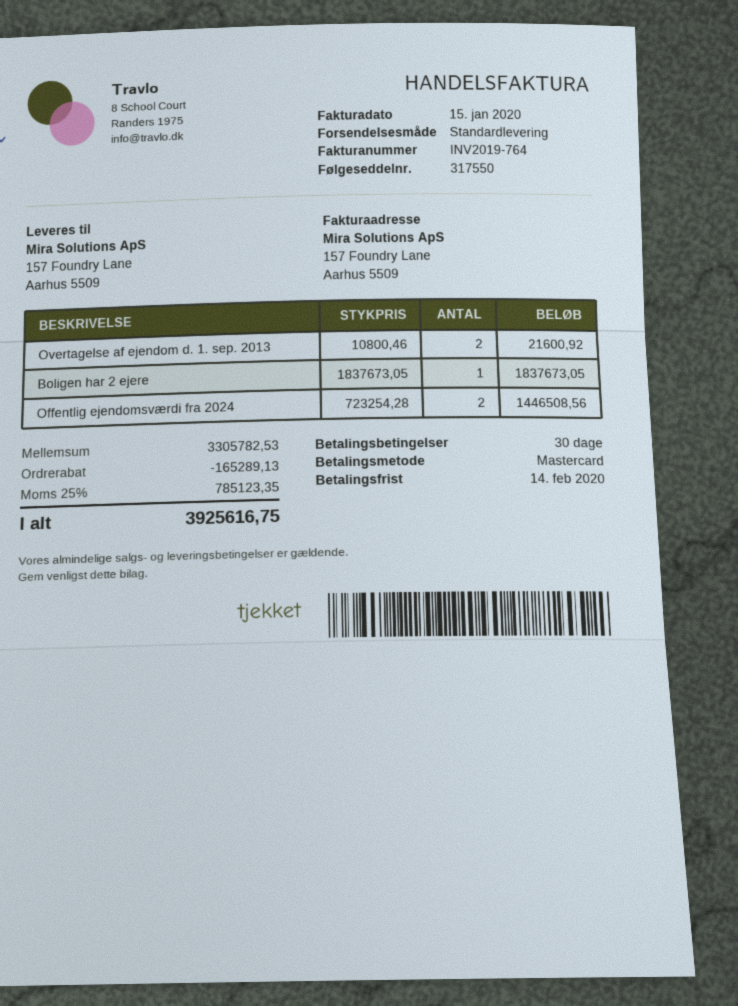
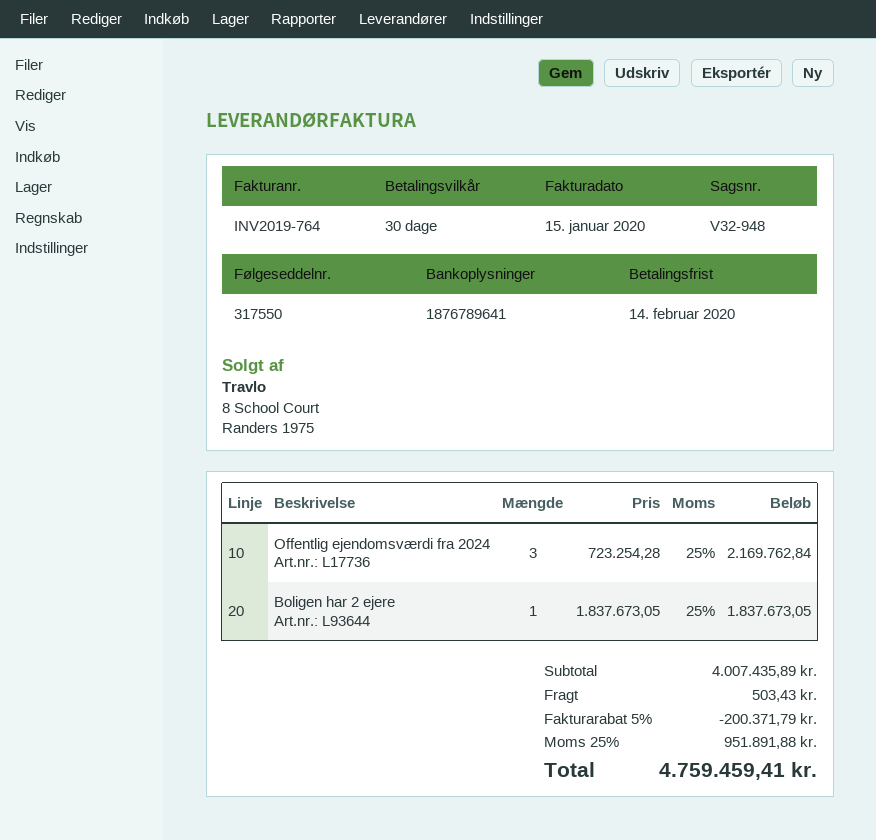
Overtagelse af ejendom d. 1. sep. 2013: 2 x 10800.46 = 21600.92 -> none
Offentlig ejendomsværdi fra 2024: 2 x 723254.28 = 1446508.56 -> 3 x 723254.28 = 2169762.84
subtotal: 3305782.53 -> 4007435.89
discount: 165289.13 -> 200371.79
shipping: none -> 503.43
tax: 25% = 785123.35 -> 25% = 951891.88
total: 3925616.75 -> 4759459.41

